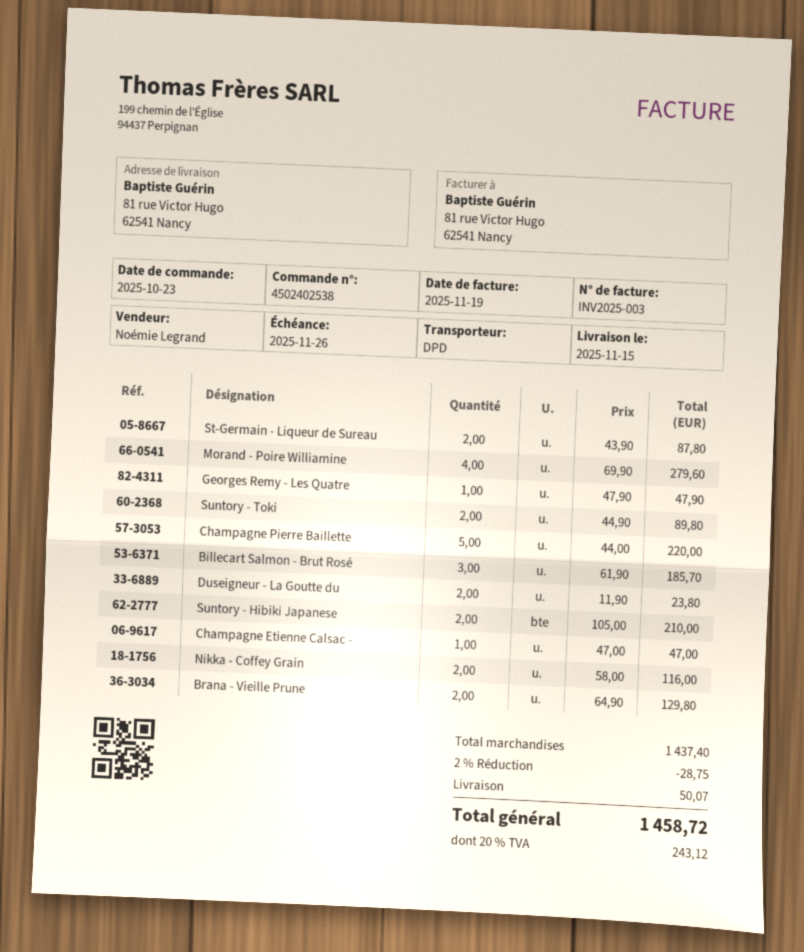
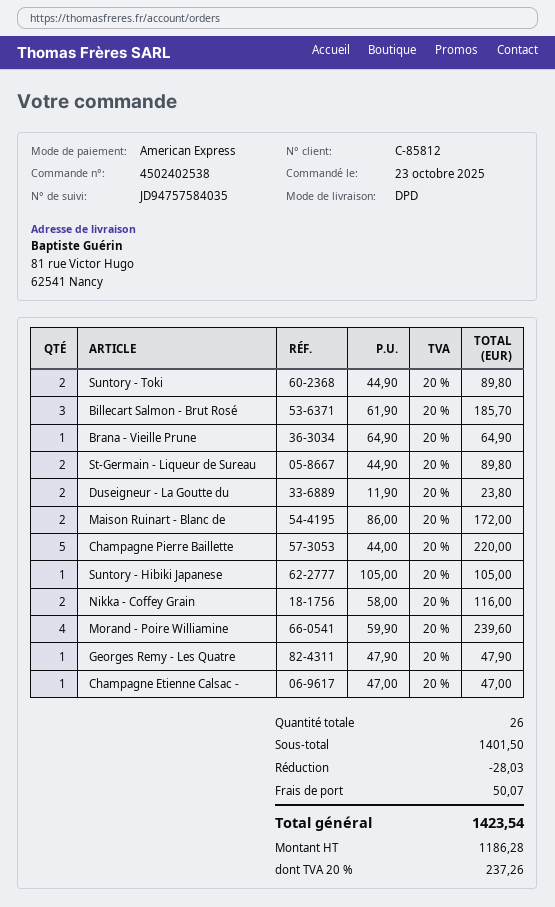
St-Germain - Liqueur de Sureau: 2 x 43.90 = 87.80 -> 2 x 44.90 = 89.80
Morand - Poire Williamine: 4 x 69.90 = 279.60 -> 4 x 59.90 = 239.60
Suntory - Hibiki Japanese: 2 x 105.00 = 210.00 -> 1 x 105.00 = 105.00
Brana - Vieille Prune: 2 x 64.90 = 129.80 -> 1 x 64.90 = 64.90
Maison Ruinart - Blanc de: none -> 2 x 86.00 = 172.00
subtotal: 1437.40 -> 1401.50
discount: 28.75 -> 28.03
tax: 20% = 243.12 -> 20% = 237.26
total: 1458.72 -> 1423.54

